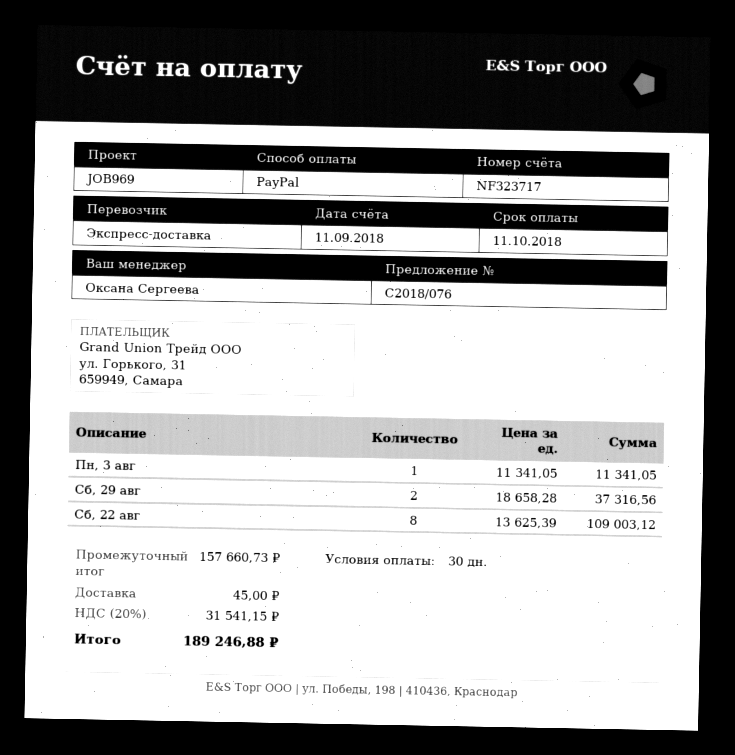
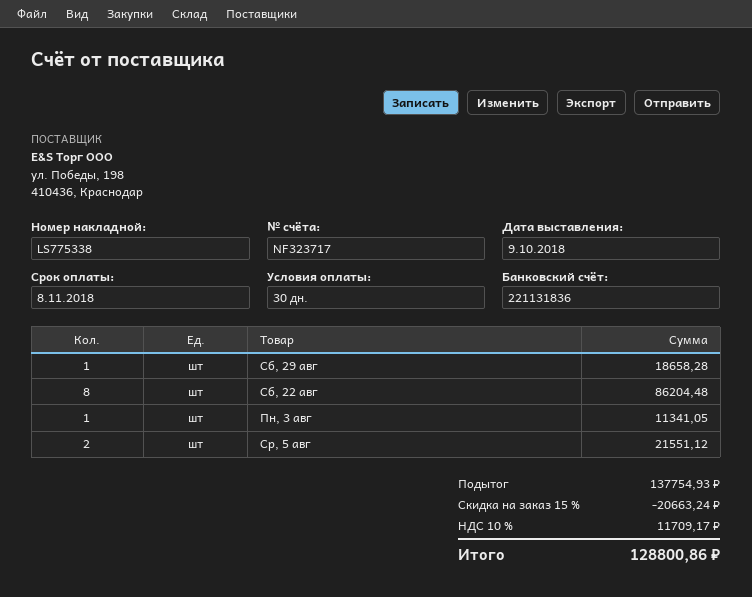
invoice date: 2018-09-11 -> 2018-10-09
due date: 2018-10-11 -> 2018-11-08
Сб, 29 авг: 2 for 37316.56 -> 1 for 18658.28
Сб, 22 авг: 8 for 109003.12 -> 8 for 86204.48
Ср, 5 авг: none -> 2 for 21551.12
subtotal: 157660.73 -> 137754.93
discount: none -> 15% = 20663.24
shipping: 45.00 -> none
tax: 20% = 31541.15 -> 10% = 11709.17
total: 189246.88 -> 128800.86

